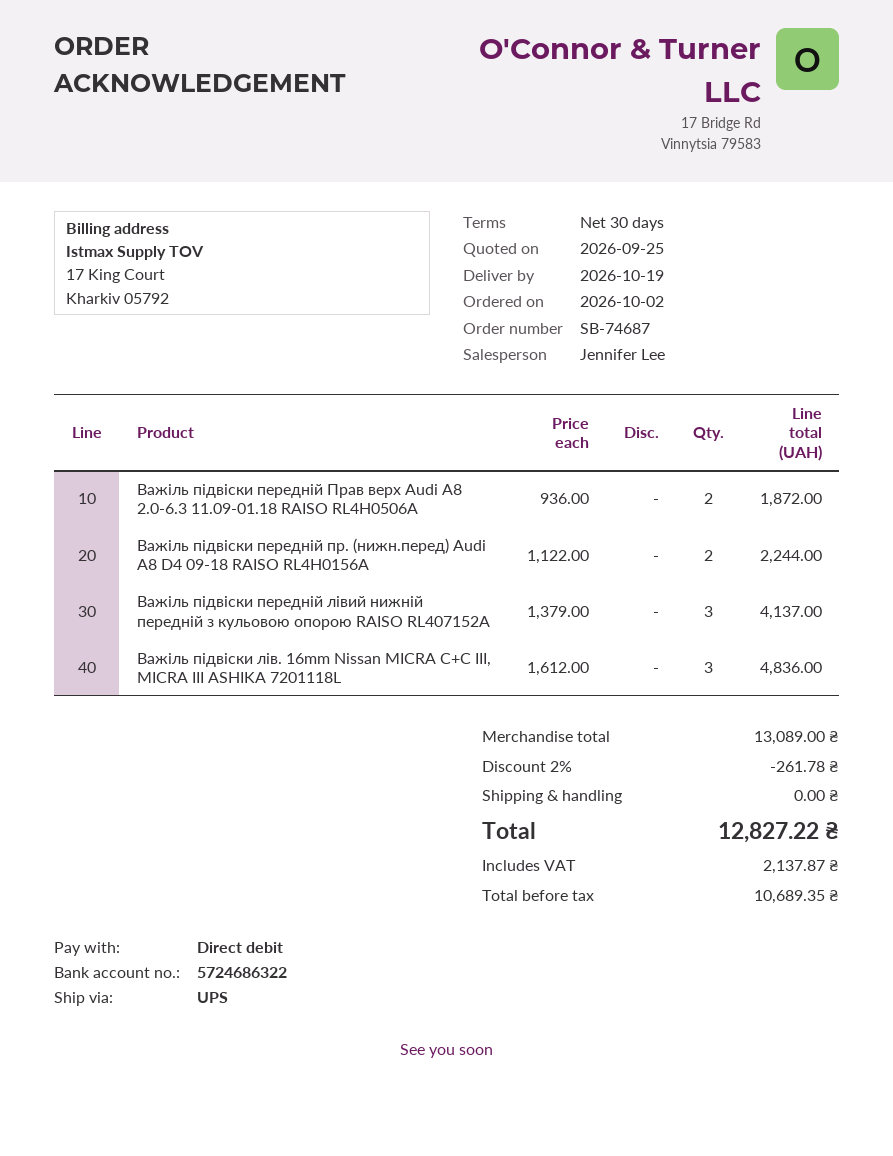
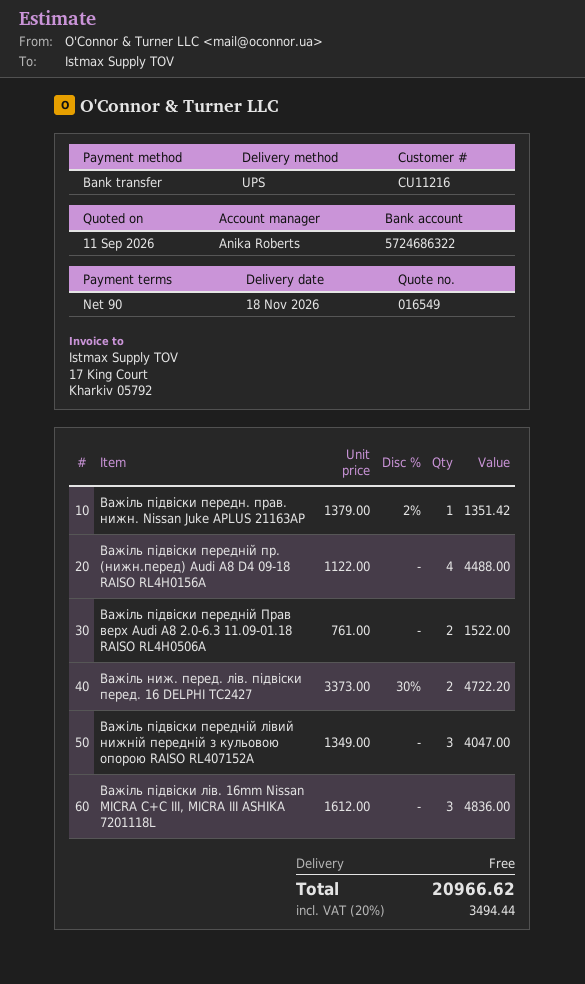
quote date: 2026-09-25 -> 2026-09-11
delivery date: 2026-10-19 -> 2026-11-18
payment terms: 30 days -> 90 days
sales rep: Jennifer Lee -> Anika Roberts
payment method: direct debit -> bank transfer
Важіль підвіски передній Прав верх Audi A8 2.0-6.3 11.09-01.18 RAISO RL4H0506A: 2 x 936.00 = 1872.00 -> 2 x 761.00 = 1522.00
Важіль підвіски передній пр. (нижн.перед) Audi A8 D4 09-18 RAISO RL4H0156A: 2 x 1122.00 = 2244.00 -> 4 x 1122.00 = 4488.00
Важіль підвіски передній лівий нижній передній з кульовою опорою RAISO RL407152A: 3 x 1379.00 = 4137.00 -> 3 x 1349.00 = 4047.00
Важіль підвіски передн. прав. нижн. Nissan Juke APLUS 21163AP: none -> 1 x 1379.00 - 2% = 1351.42
Важіль ниж. перед. лів. підвіски перед. 16 DELPHI TC2427: none -> 2 x 3373.00 - 30% = 4722.20
discount: 2% = 261.78 -> none
tax: 2137.87 -> 3494.44
total: 12827.22 -> 20966.62

